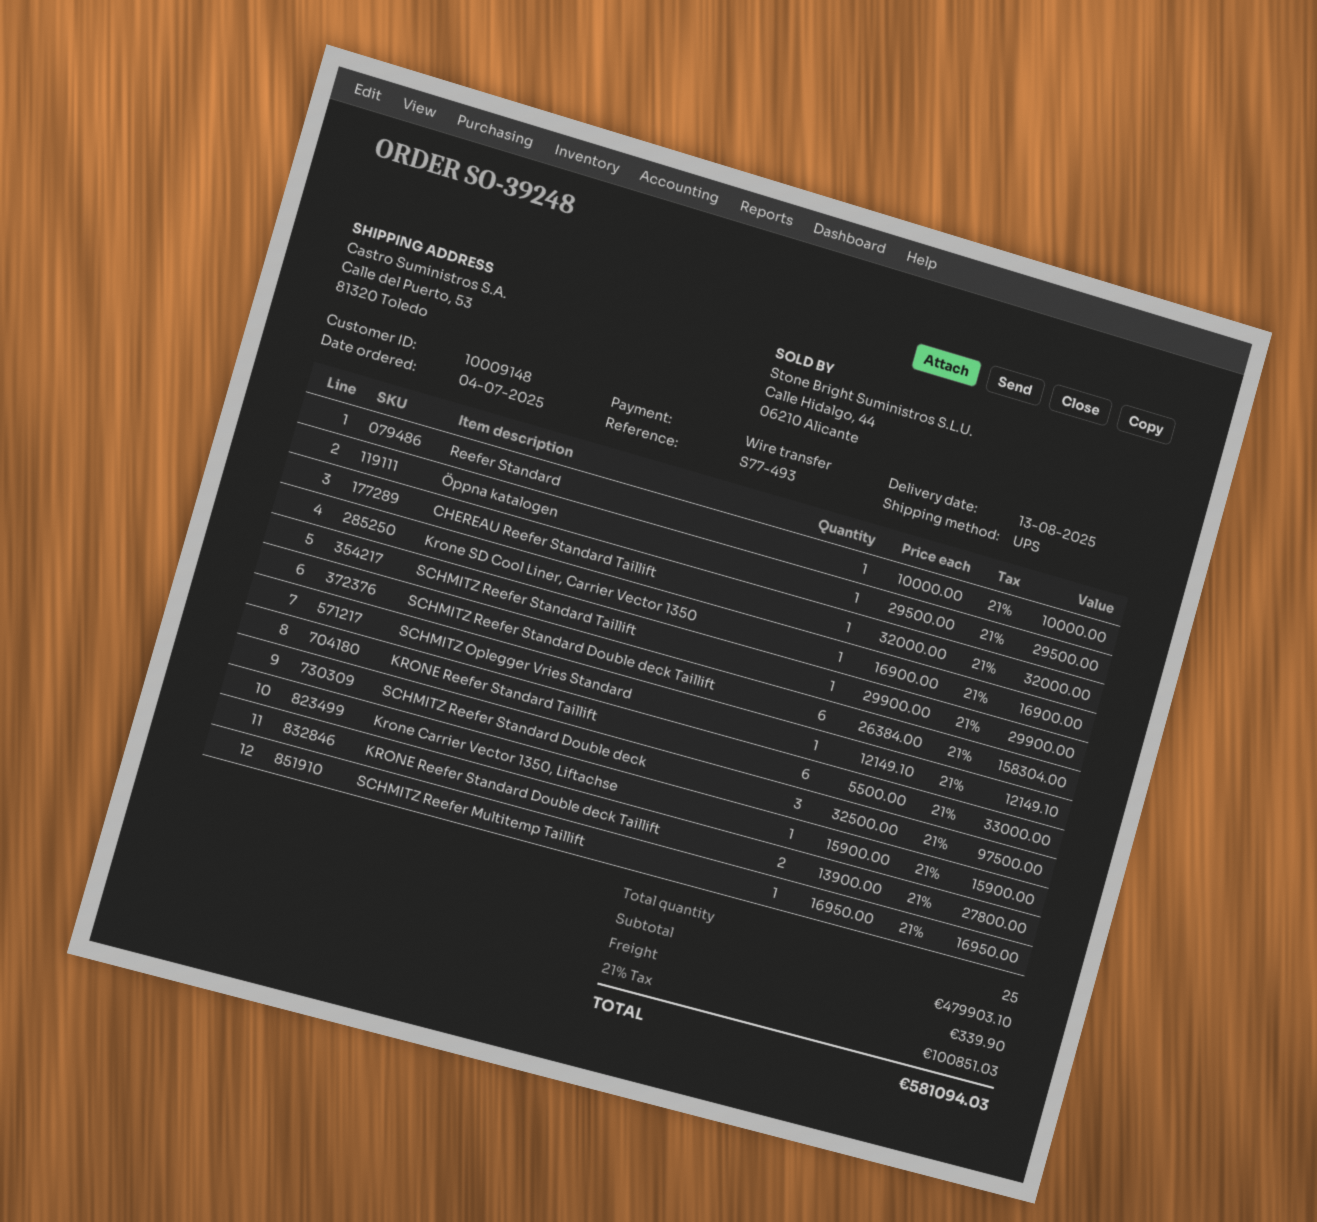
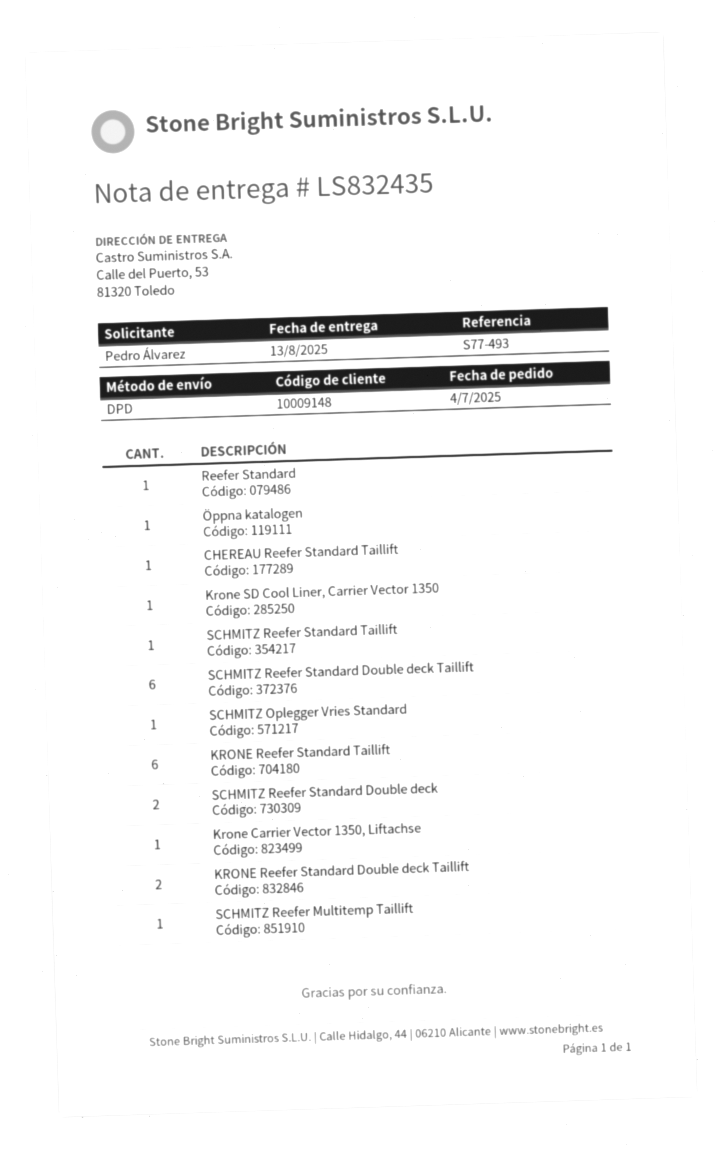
shipping method: UPS -> DPD
SCHMITZ Reefer Standard Double deck: 3 -> 2

